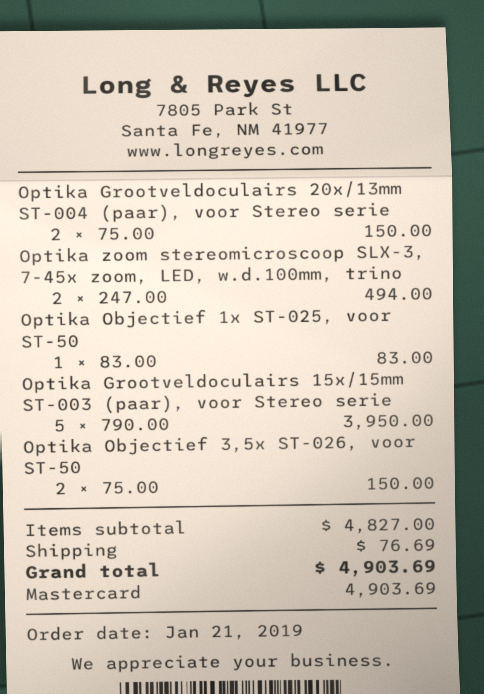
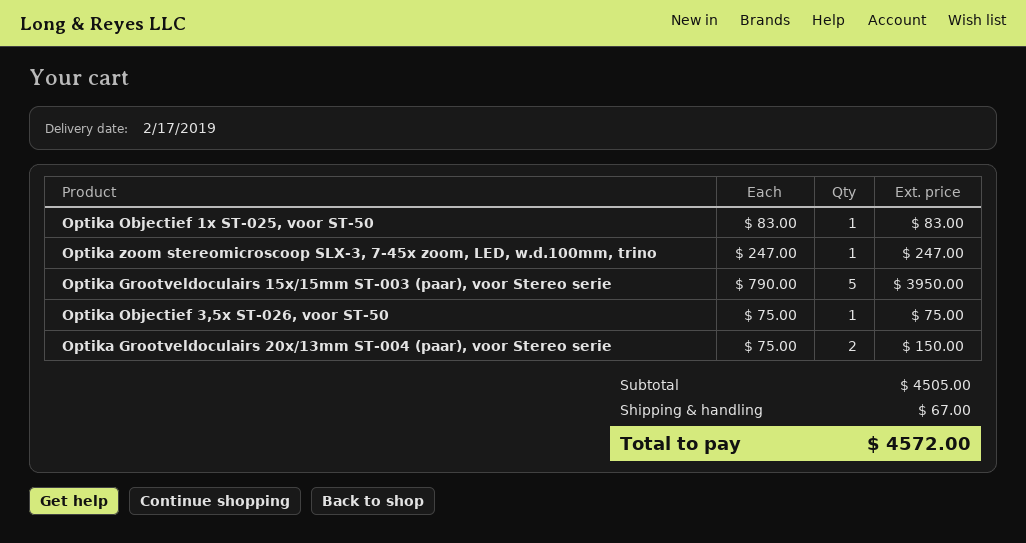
Optika zoom stereomicroscoop SLX-3, 7-45x zoom, LED, w.d.100mm, trino: 2 x 247.00 = 494.00 -> 1 x 247.00 = 247.00
Optika Objectief 3,5x ST-026, voor ST-50: 2 x 75.00 = 150.00 -> 1 x 75.00 = 75.00
subtotal: 4827.00 -> 4505.00
shipping: 76.69 -> 67.00
total: 4903.69 -> 4572.00

